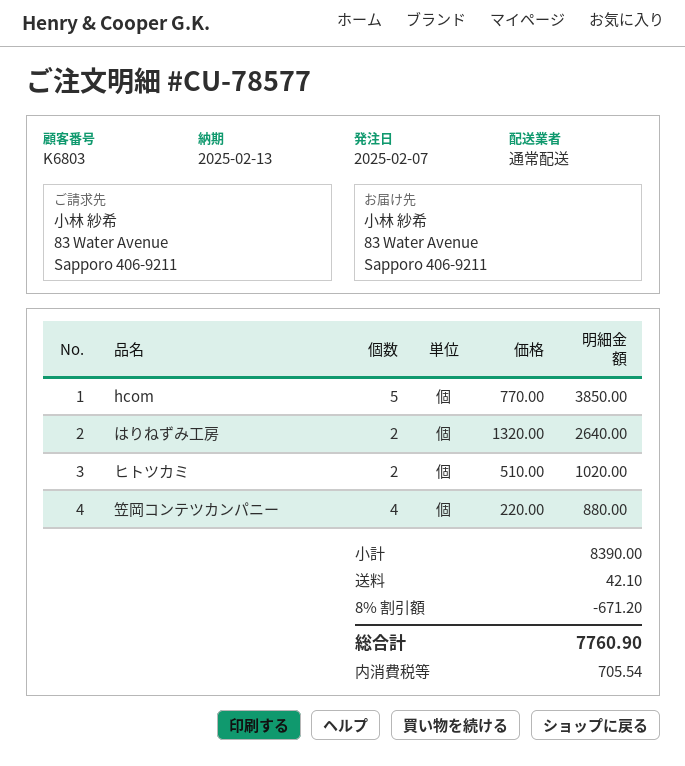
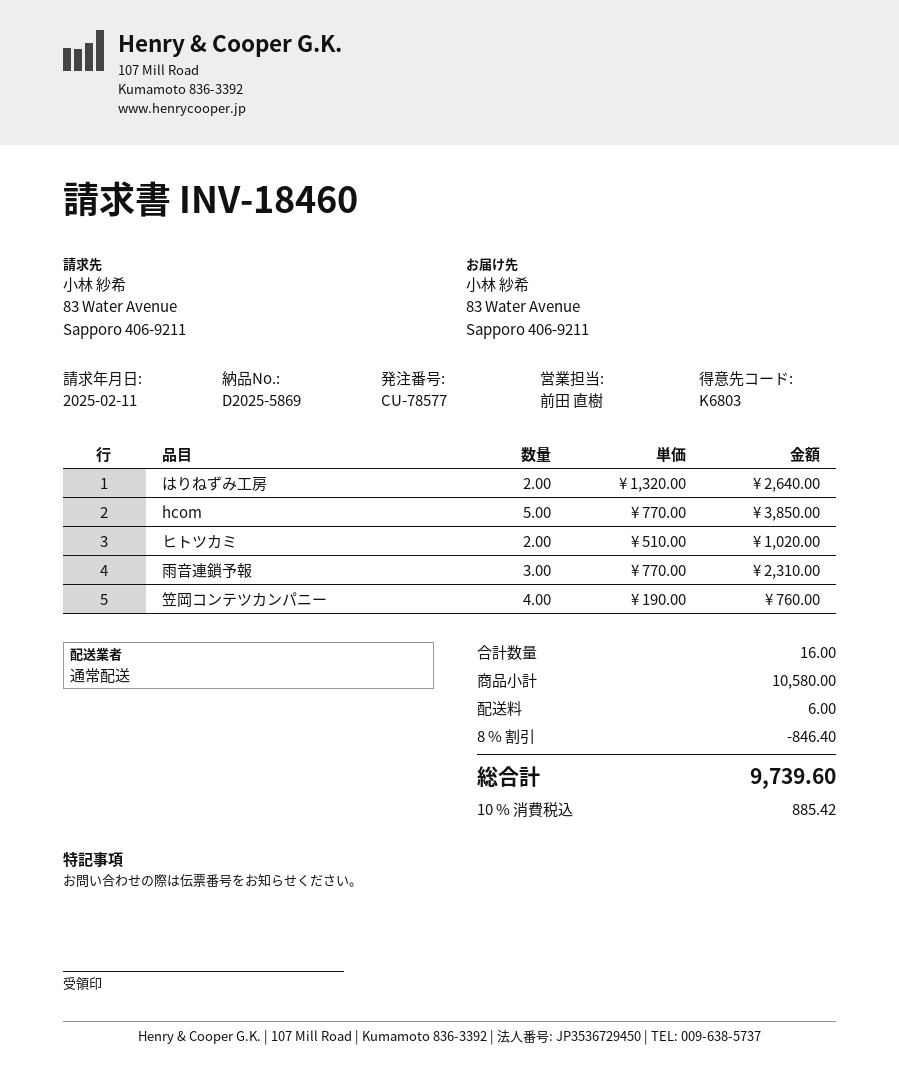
笠岡コンテツカンパニー: 4 x 220.00 = 880.00 -> 4 x 190.00 = 760.00
雨音連鎖予報: none -> 3 x 770.00 = 2310.00
subtotal: 8390.00 -> 10580.00
discount: 8% = 671.20 -> 8% = 846.40
shipping: 42.10 -> 6.00
tax: 705.54 -> 885.42
total: 7760.90 -> 9739.60

